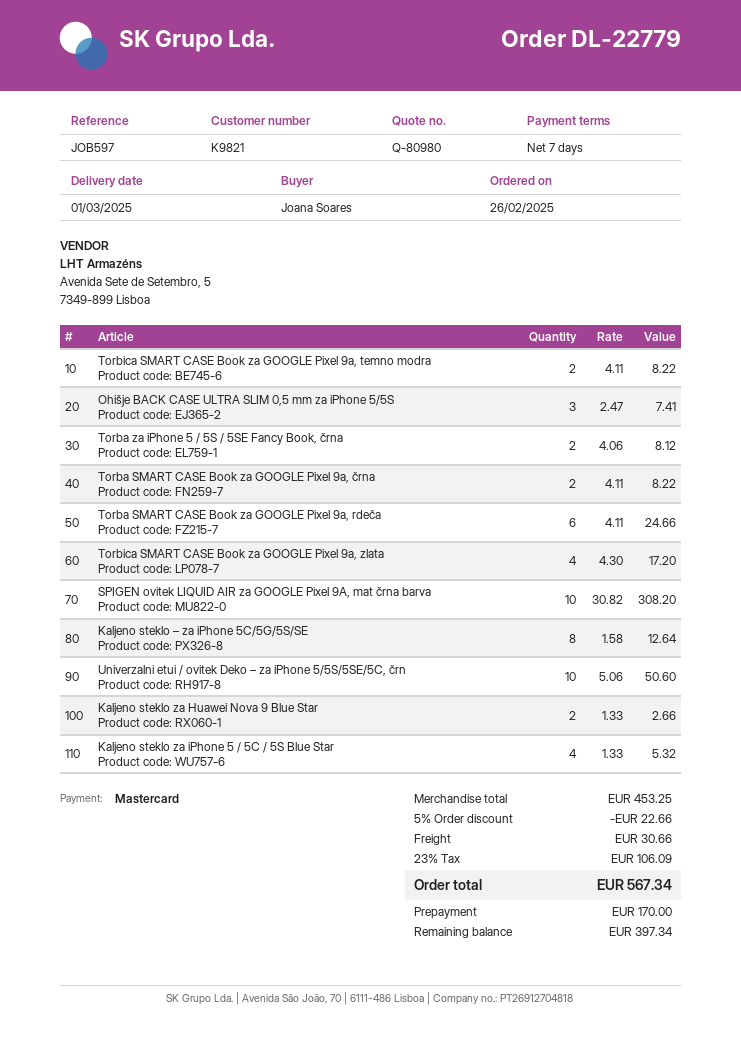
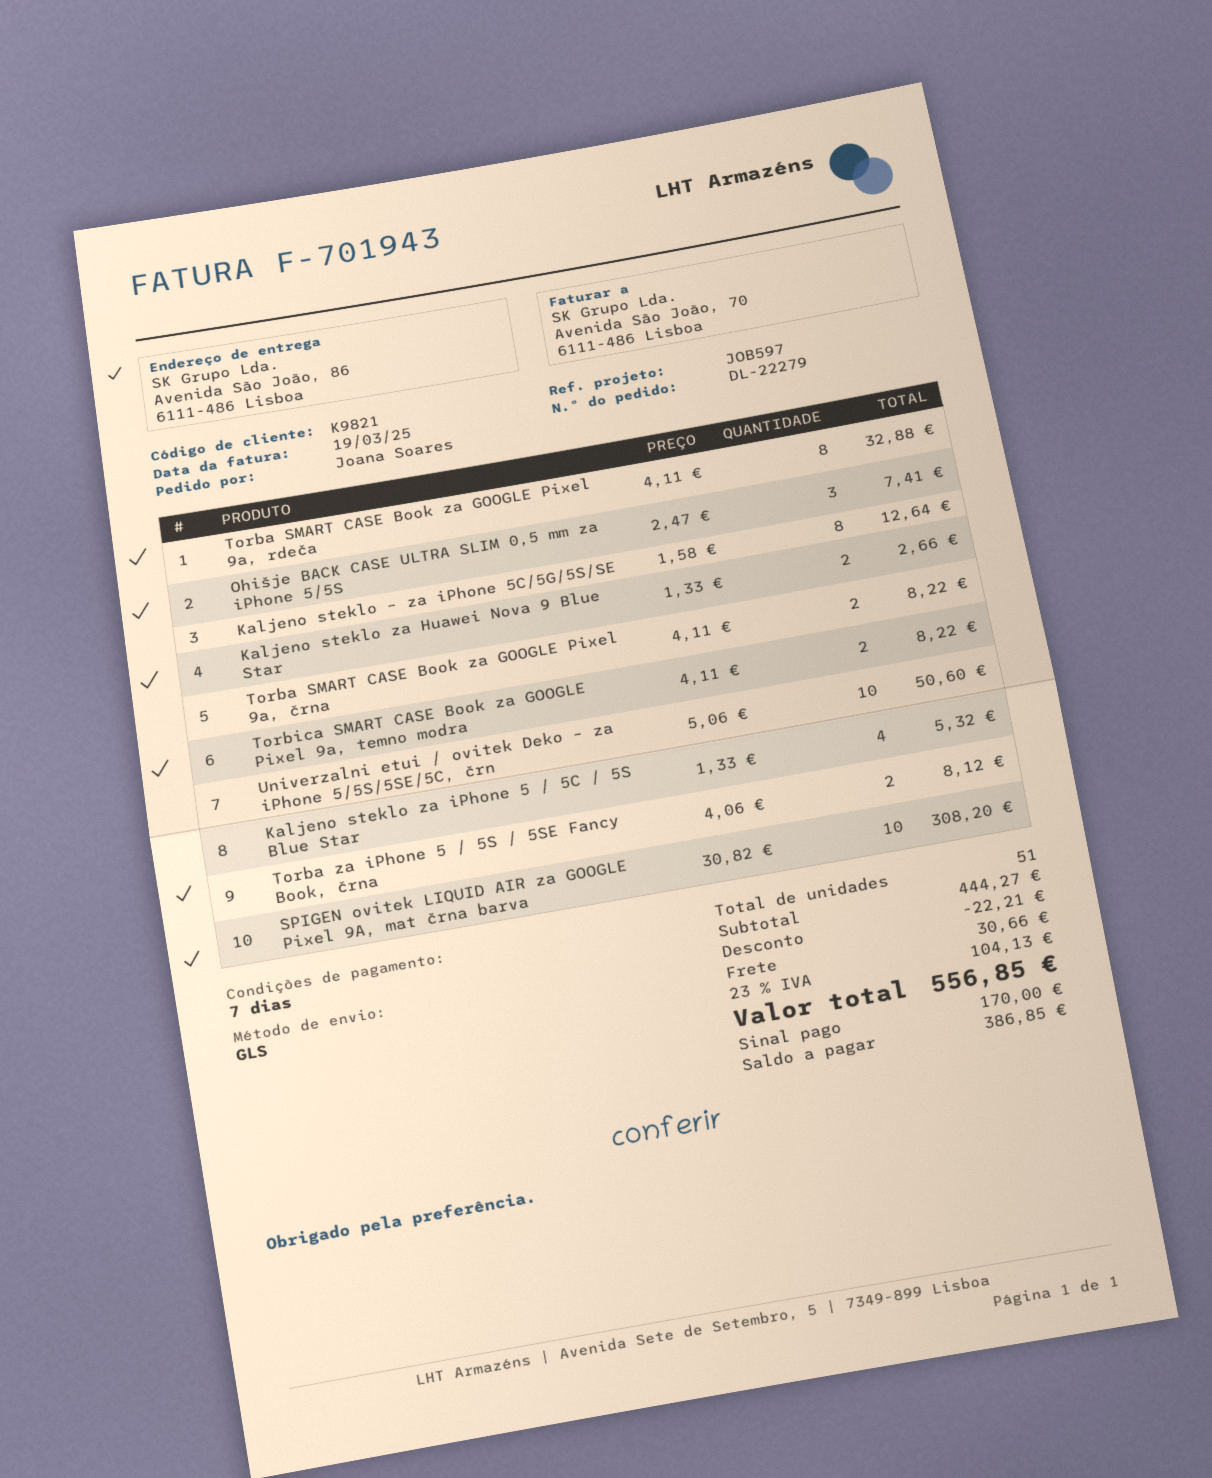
order number: DL-22779 -> DL-22279
Torba SMART CASE Book za GOOGLE Pixel 9a, rdeča: 6 x 4.11 = 24.66 -> 8 x 4.11 = 32.88
Torbica SMART CASE Book za GOOGLE Pixel 9a, zlata: 4 x 4.30 = 17.20 -> none
subtotal: 453.25 -> 444.27
discount: 22.66 -> 22.21
tax: 23% = 106.09 -> 23% = 104.13
total: 567.34 -> 556.85
balance: 397.34 -> 386.85

